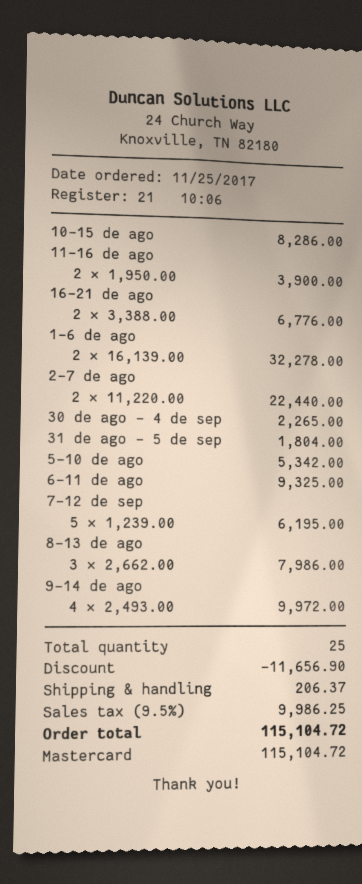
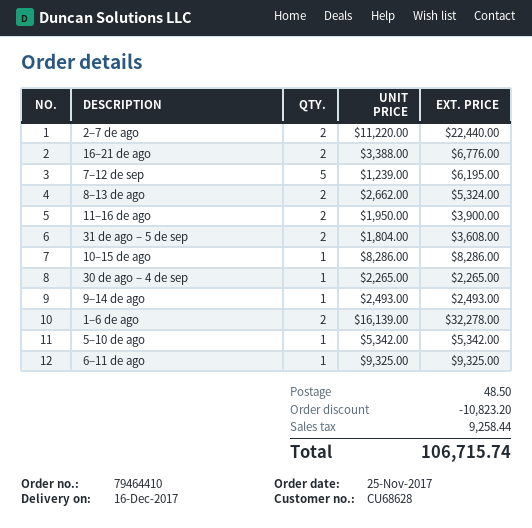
31 de ago – 5 de sep: 1 x 1804.00 = 1804.00 -> 2 x 1804.00 = 3608.00
8–13 de ago: 3 x 2662.00 = 7986.00 -> 2 x 2662.00 = 5324.00
9–14 de ago: 4 x 2493.00 = 9972.00 -> 1 x 2493.00 = 2493.00
discount: 11656.90 -> 10823.20
shipping: 206.37 -> 48.50
tax: 9986.25 -> 9258.44
total: 115104.72 -> 106715.74

